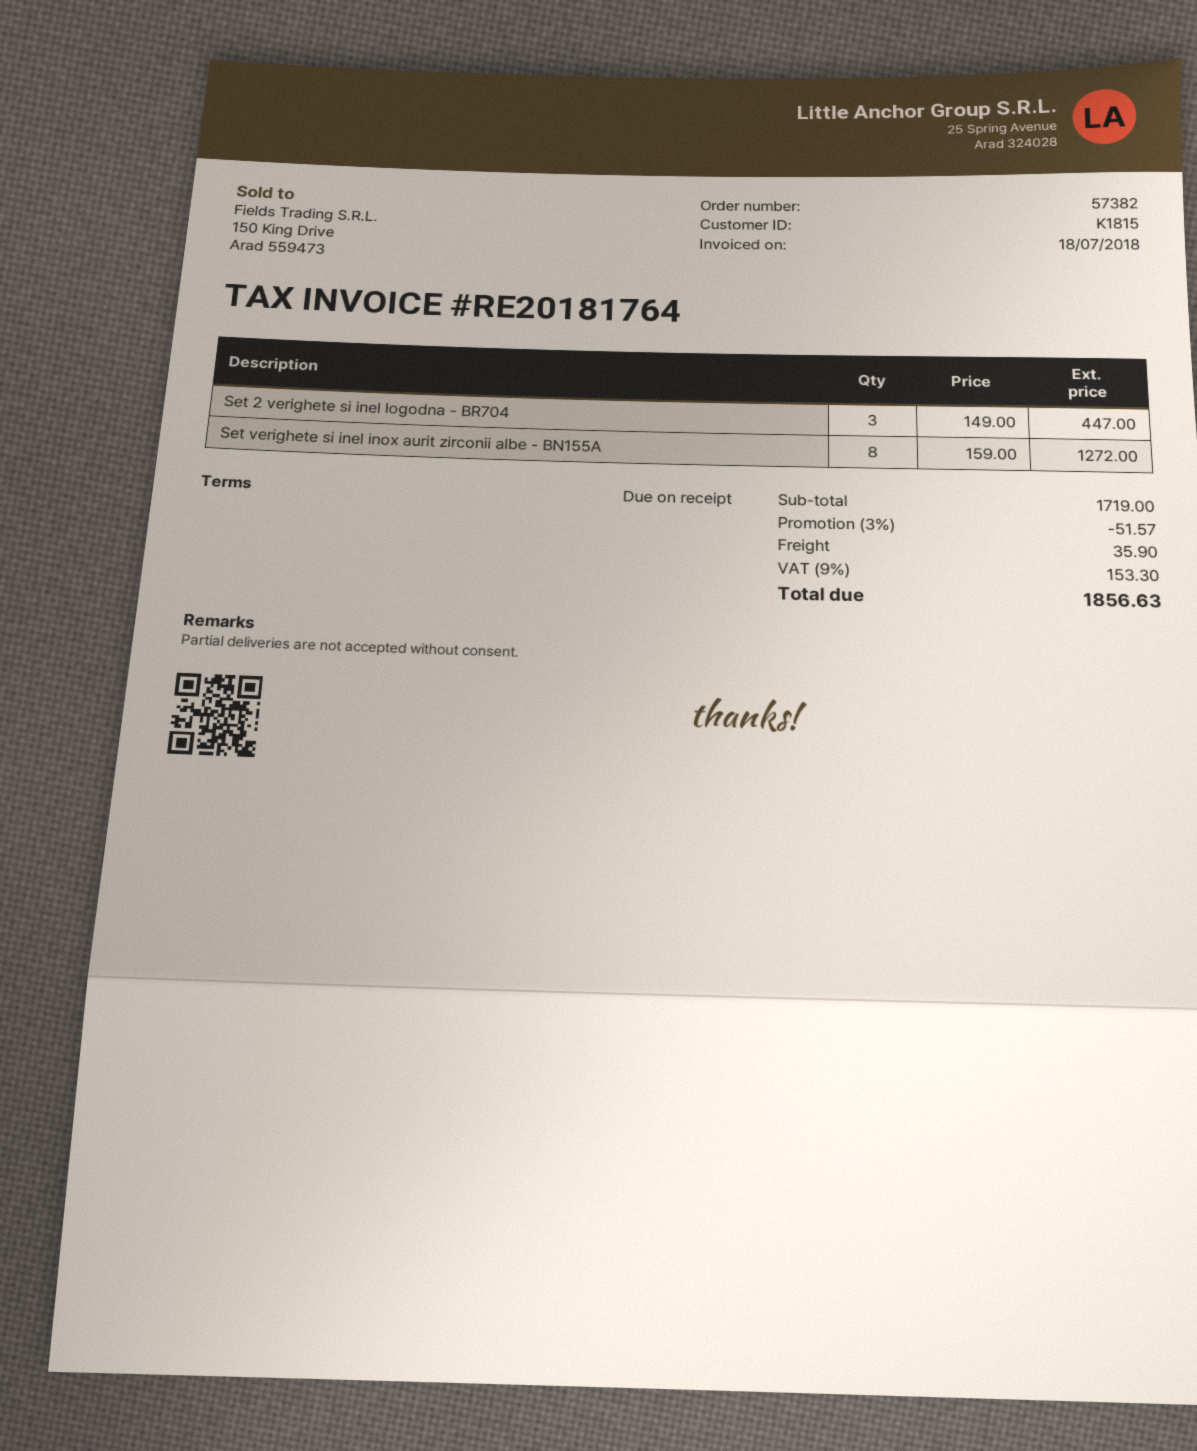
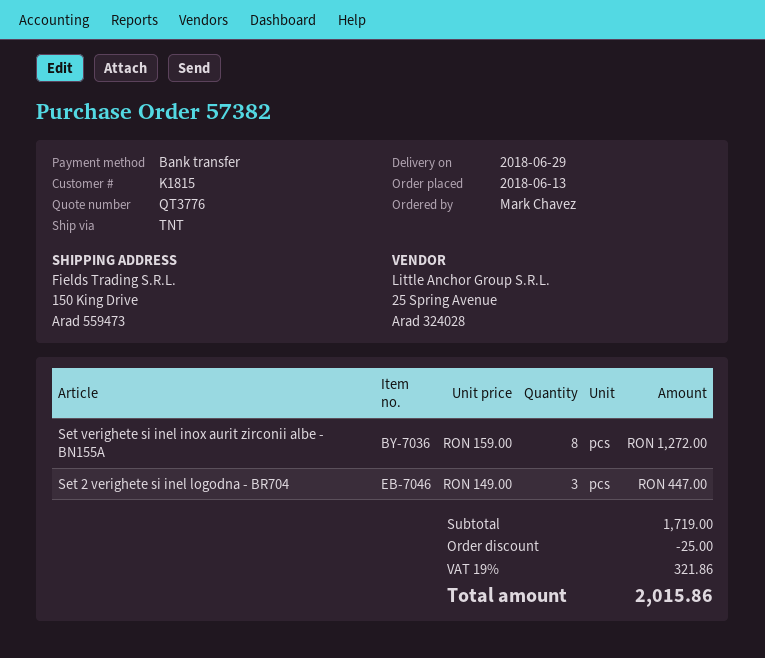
discount: 51.57 -> 25.00
shipping: 35.90 -> none
tax: 9% = 153.30 -> 19% = 321.86
total: 1856.63 -> 2015.86

